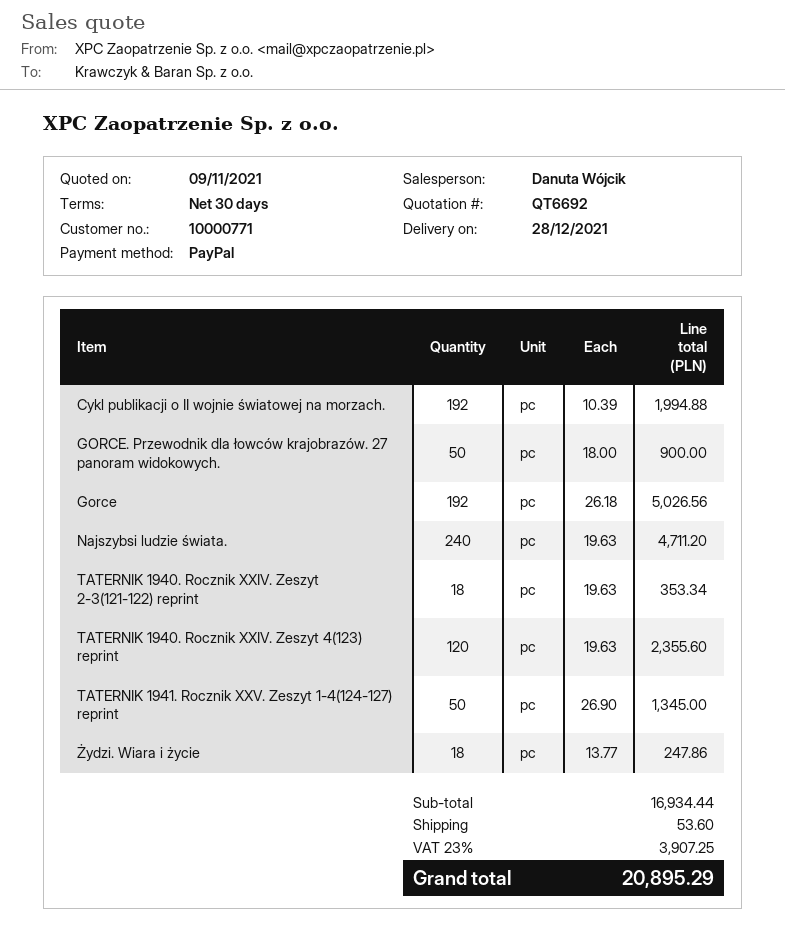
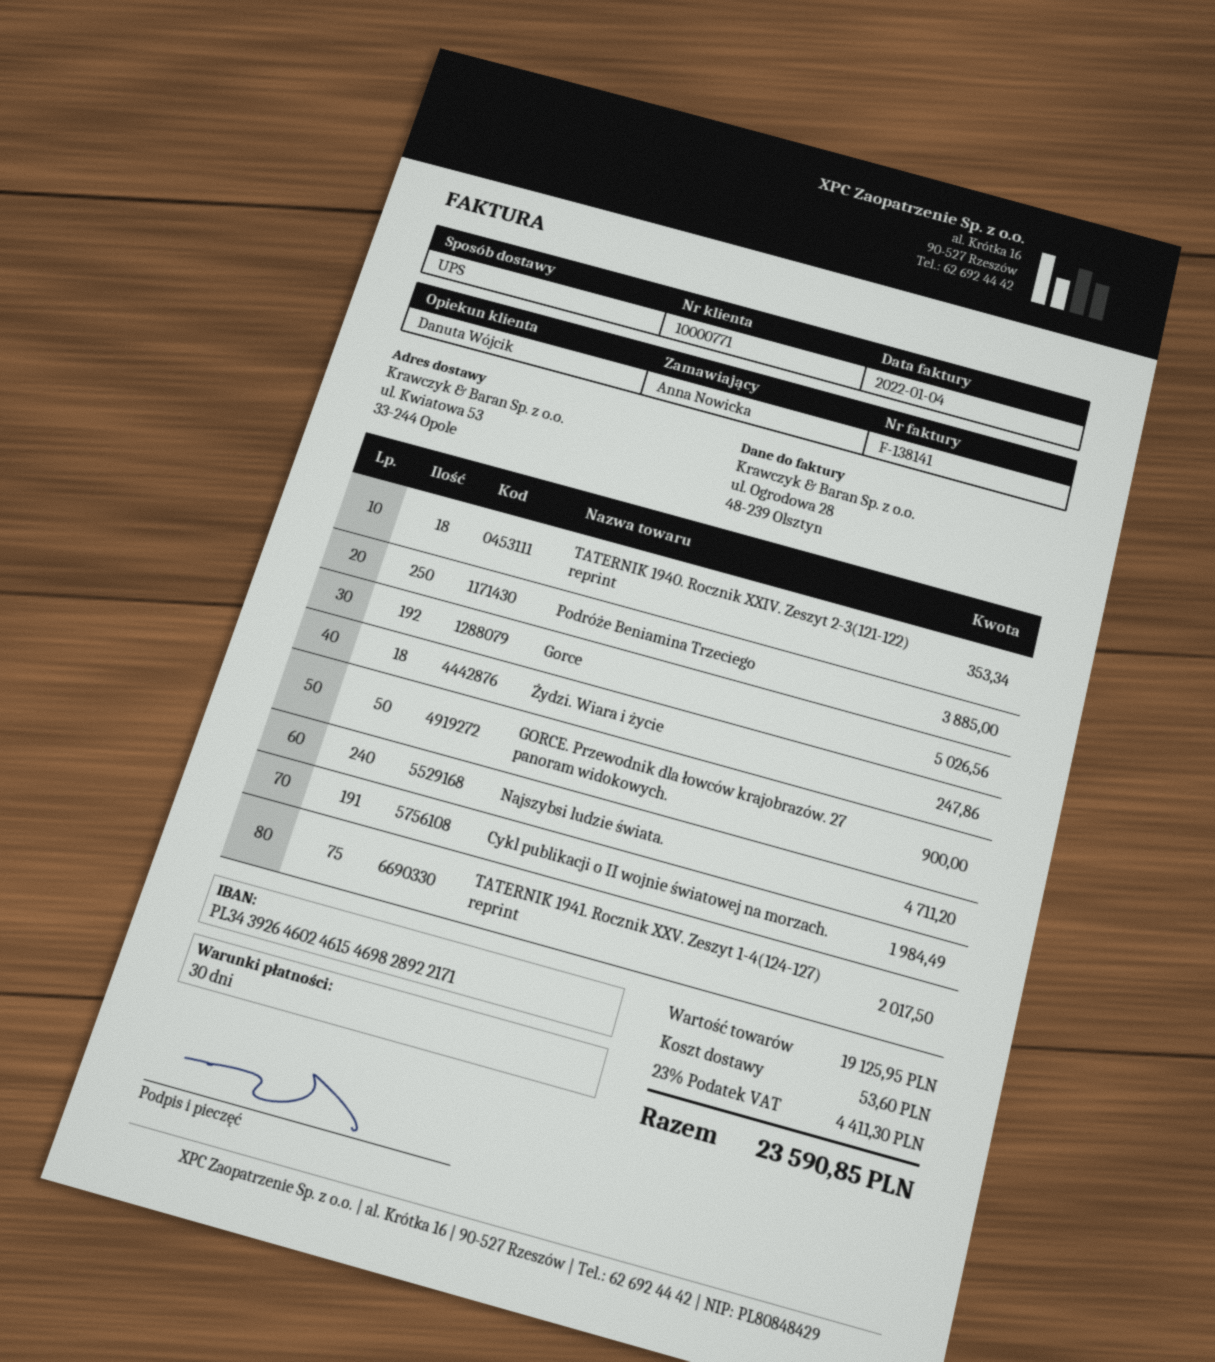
Cykl publikacji o II wojnie światowej na morzach.: 192 for 1994.88 -> 191 for 1984.49
TATERNIK 1940. Rocznik XXIV. Zeszyt 4(123) reprint: 120 for 2355.60 -> none
TATERNIK 1941. Rocznik XXV. Zeszyt 1-4(124-127) reprint: 50 for 1345.00 -> 75 for 2017.50
Podróże Beniamina Trzeciego: none -> 250 for 3885.00
subtotal: 16934.44 -> 19125.95
tax: 23% = 3907.25 -> 23% = 4411.30
total: 20895.29 -> 23590.85

